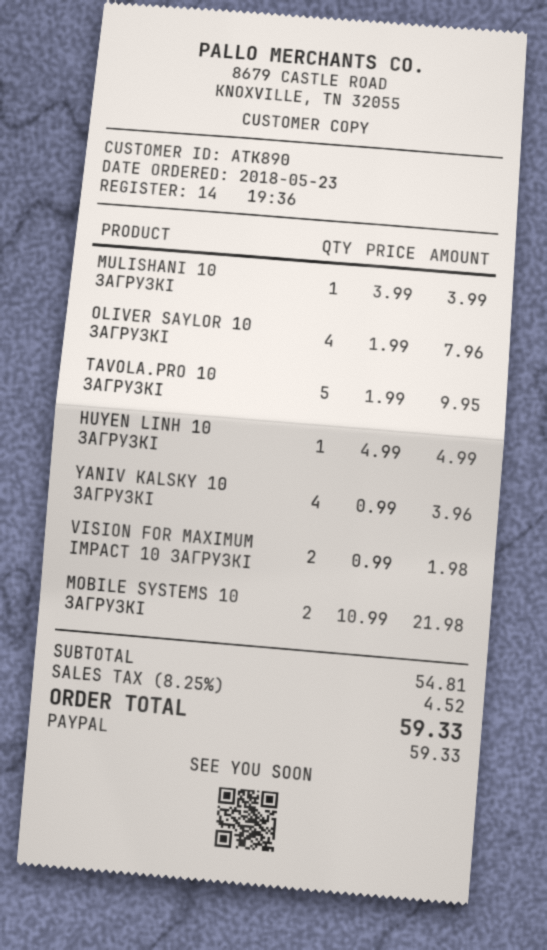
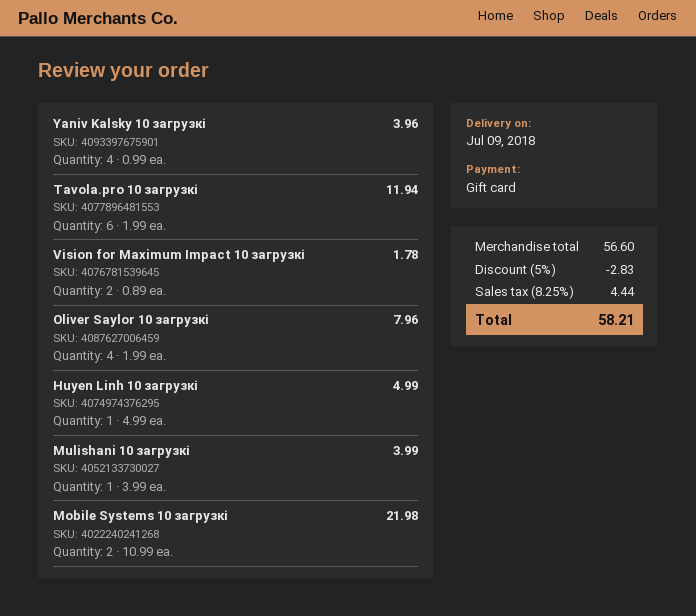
payment method: PayPal -> gift card
TAVOLA.PRO 10 ЗАГРУЗКІ: 5 x 1.99 = 9.95 -> 6 x 1.99 = 11.94
VISION FOR MAXIMUM IMPACT 10 ЗАГРУЗКІ: 2 x 0.99 = 1.98 -> 2 x 0.89 = 1.78
subtotal: 54.81 -> 56.60
discount: none -> 5% = 2.83
tax: 8.25% = 4.52 -> 8.25% = 4.44
total: 59.33 -> 58.21

